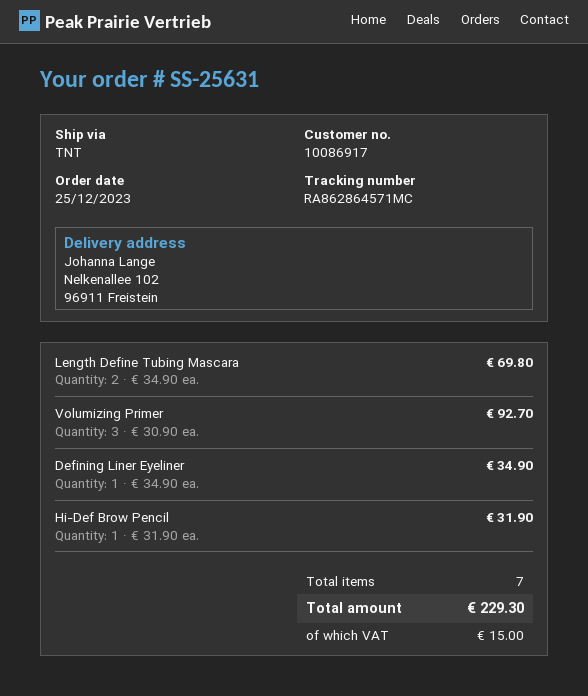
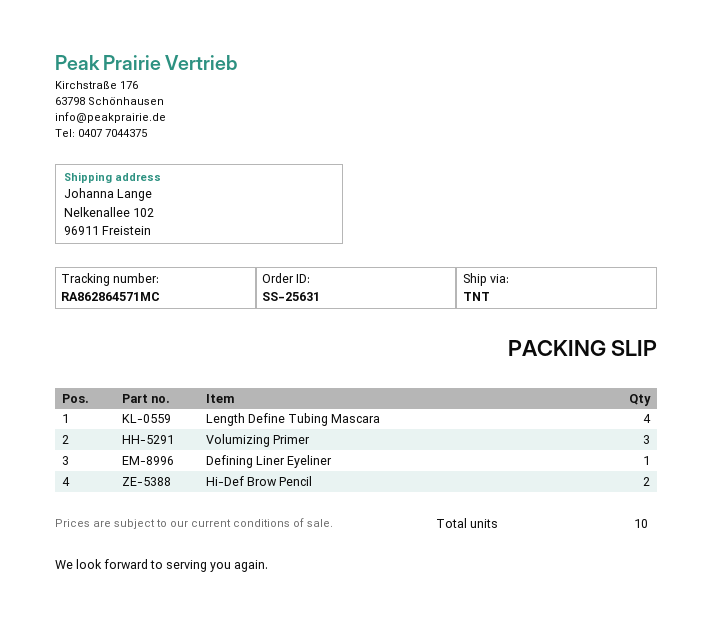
Length Define Tubing Mascara: 2 -> 4
Hi-Def Brow Pencil: 1 -> 2
total quantity: 7 -> 10

